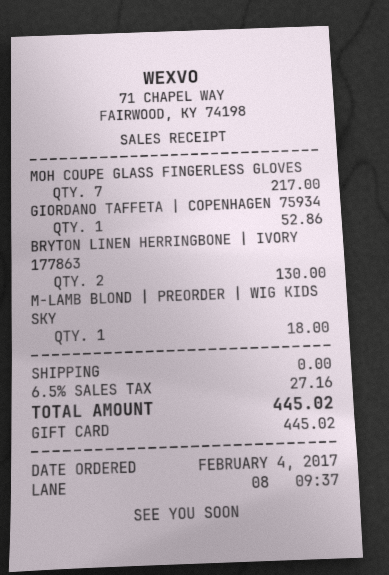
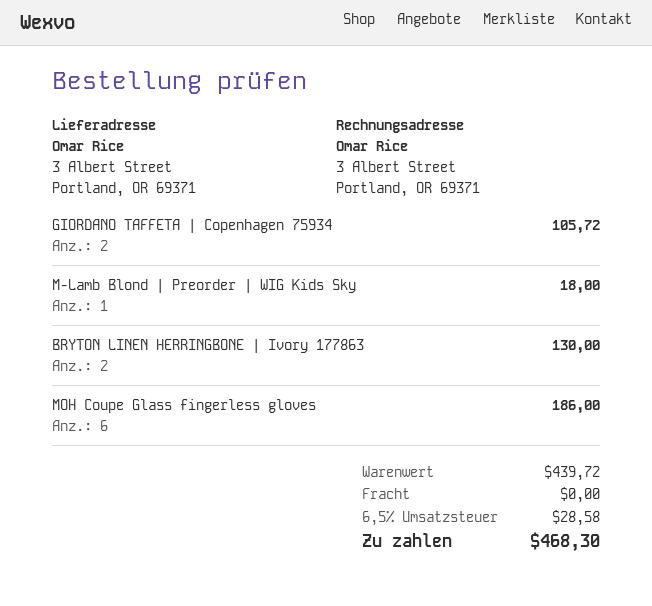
MOH COUPE GLASS FINGERLESS GLOVES: 7 for 217.00 -> 6 for 186.00
GIORDANO TAFFETA | COPENHAGEN 75934: 1 for 52.86 -> 2 for 105.72
tax: 6.5% = 27.16 -> 6.5% = 28.58
total: 445.02 -> 468.30

